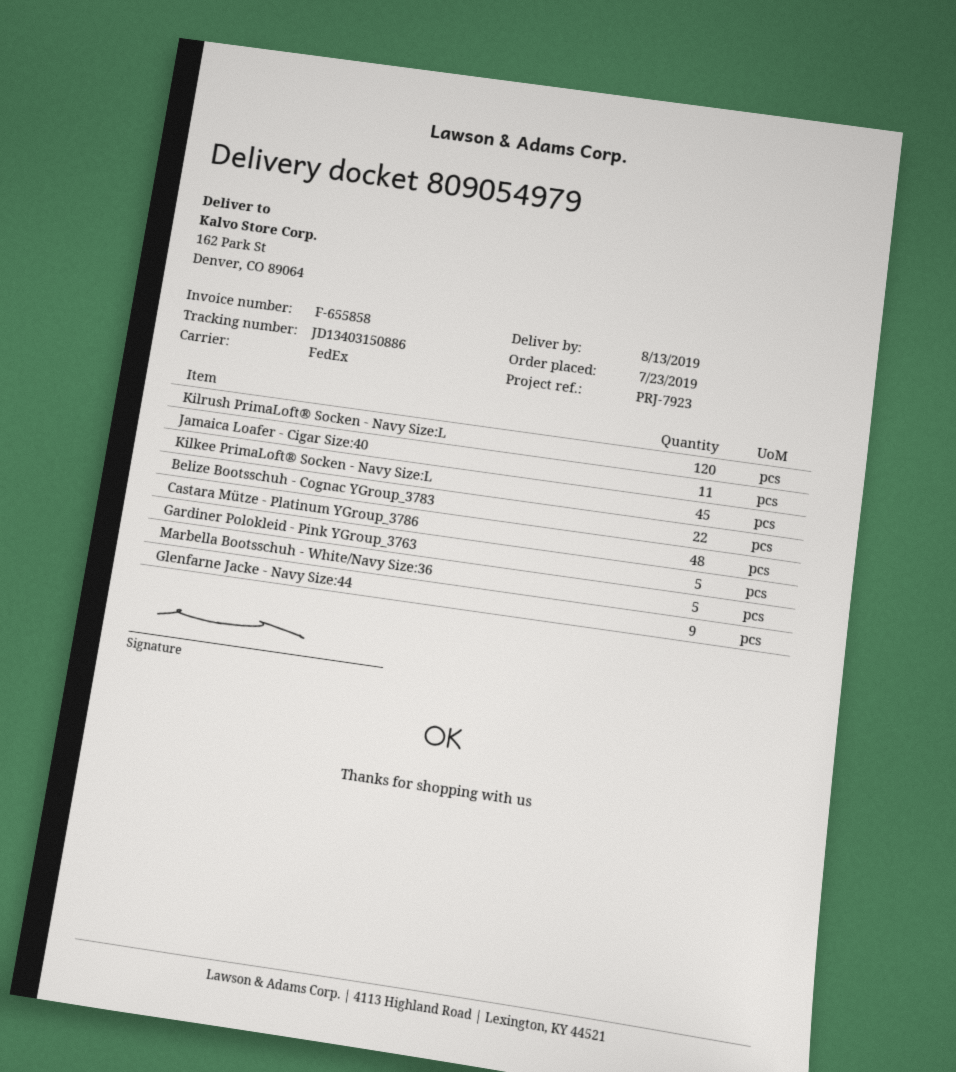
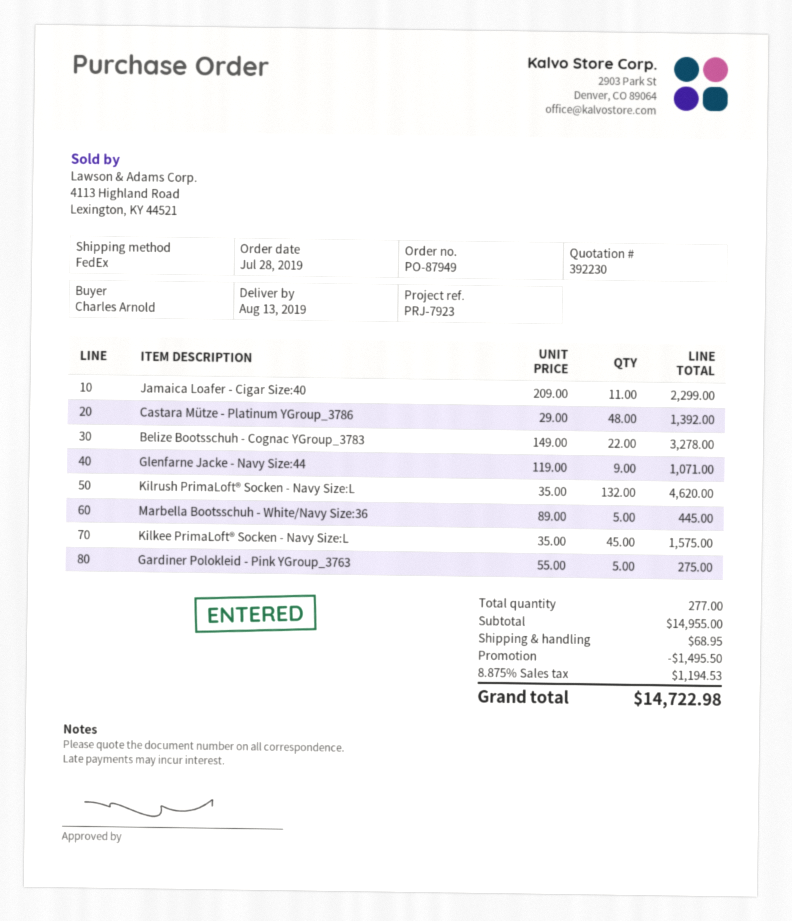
order date: 2019-07-23 -> 2019-07-28
Kilrush PrimaLoft® Socken - Navy Size:L: 120 -> 132

